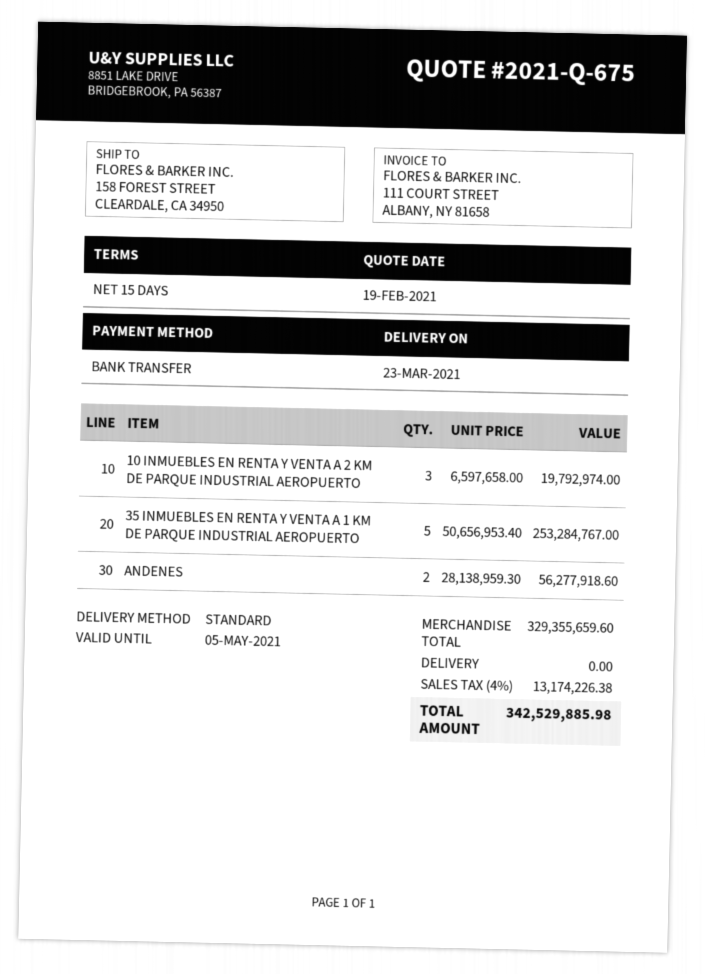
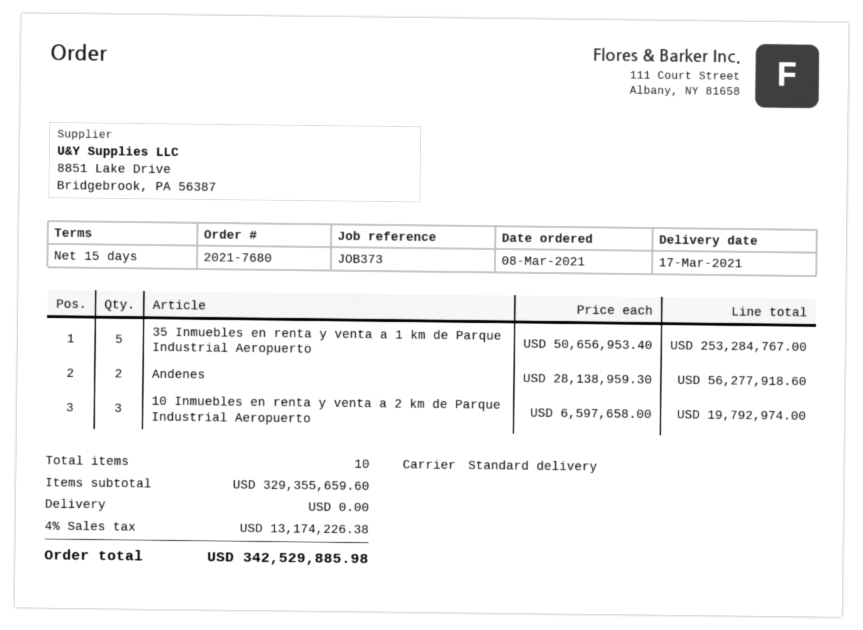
delivery date: 2021-03-23 -> 2021-03-17

